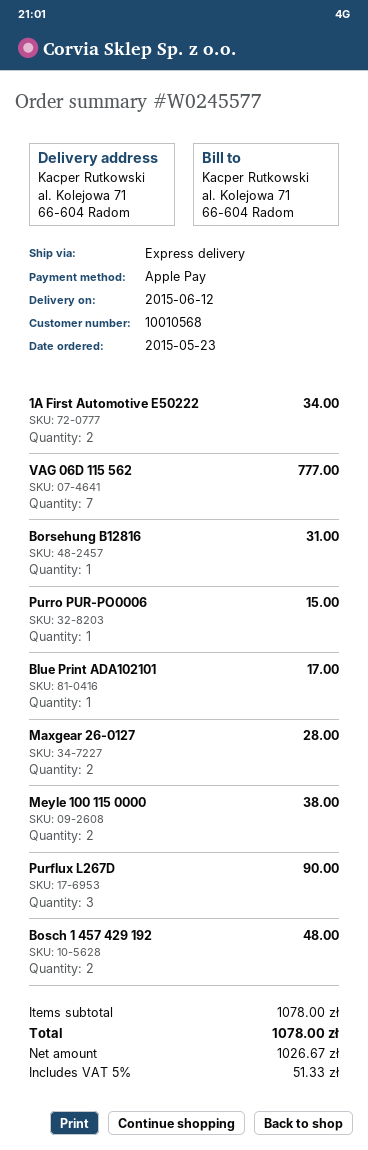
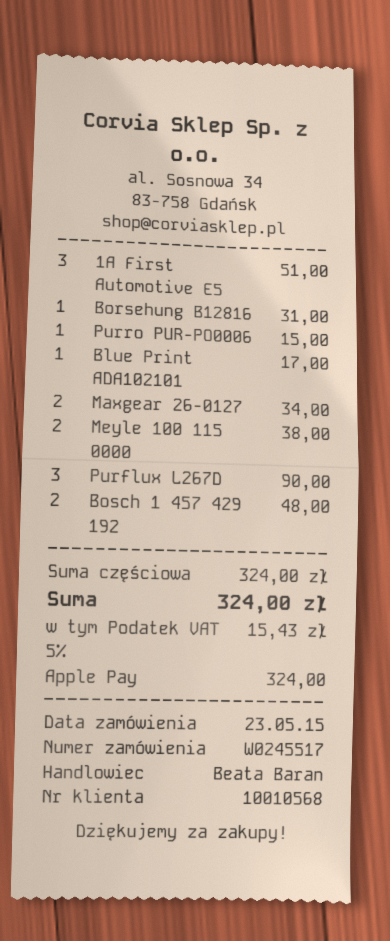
order number: W0245577 -> W0245517
1A First Automotive E50222: 2 for 34.00 -> 3 for 51.00
VAG 06D 115 562: 7 for 777.00 -> none
Maxgear 26-0127: 2 for 28.00 -> 2 for 34.00
subtotal: 1078.00 -> 324.00
tax: 5% = 51.33 -> 5% = 15.43
total: 1078.00 -> 324.00

